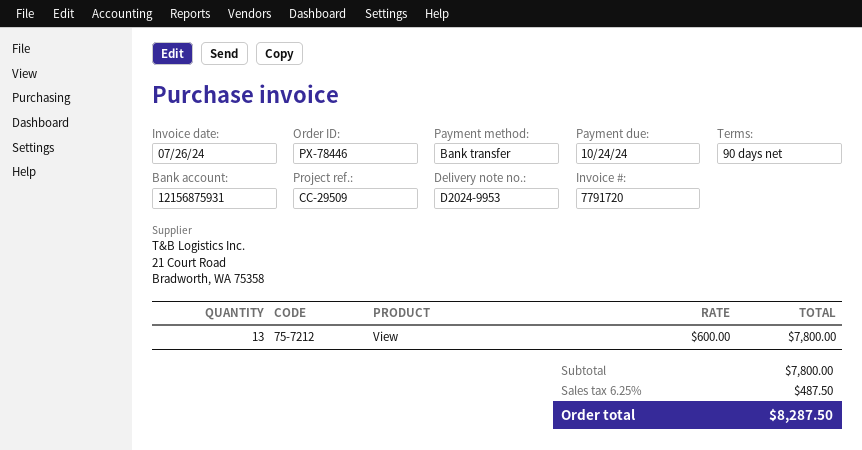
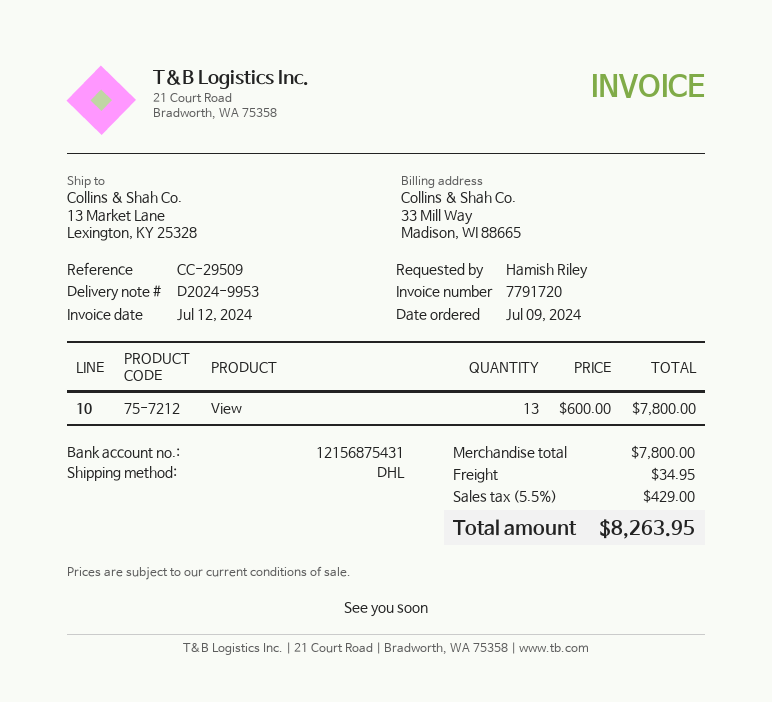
invoice date: 2024-07-26 -> 2024-07-12
bank account: 12156875931 -> 12156875431
shipping: none -> 34.95
tax: 6.25% = 487.50 -> 5.5% = 429.00
total: 8287.50 -> 8263.95

